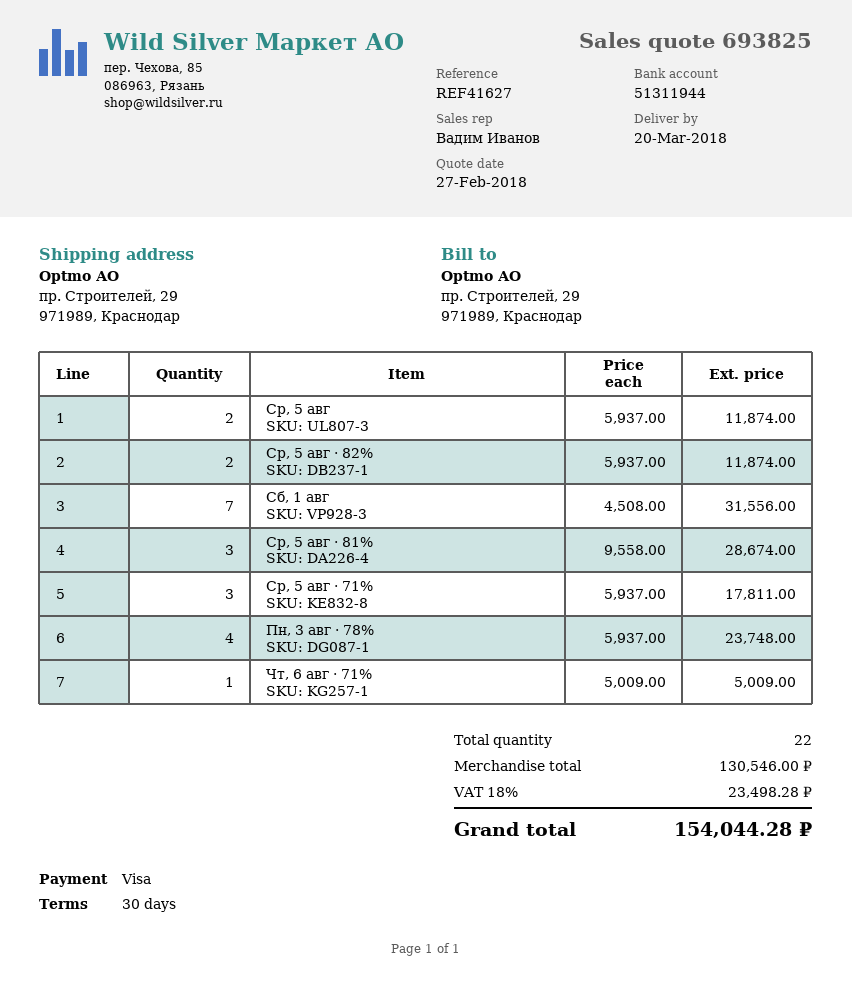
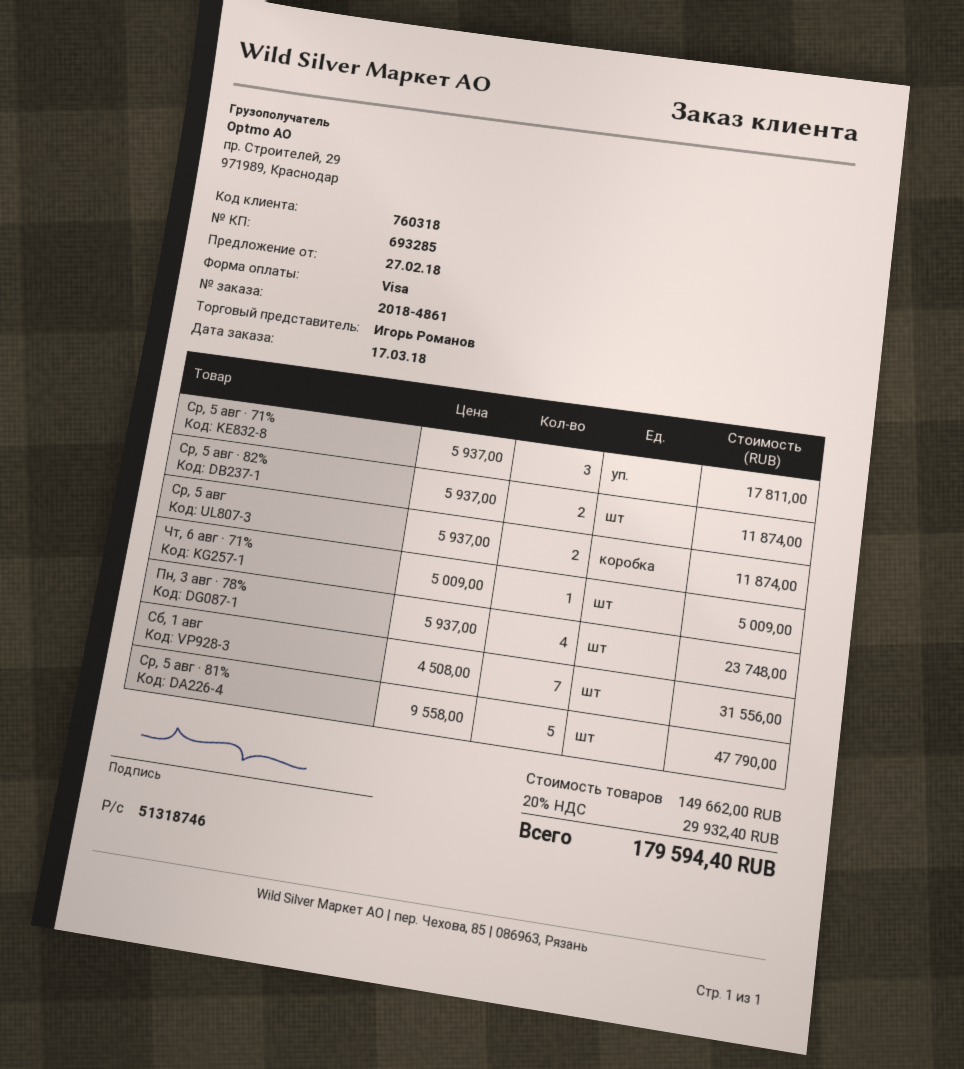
quote number: 693825 -> 693285
sales rep: Вадим Иванов -> Игорь Романов
bank account: 51311944 -> 51318746
Ср, 5 авг · 81%: 3 x 9558.00 = 28674.00 -> 5 x 9558.00 = 47790.00
subtotal: 130546.00 -> 149662.00
tax: 18% = 23498.28 -> 20% = 29932.40
total: 154044.28 -> 179594.40

